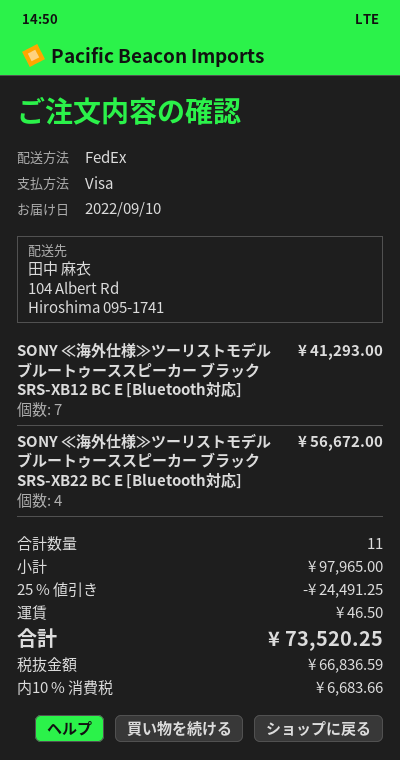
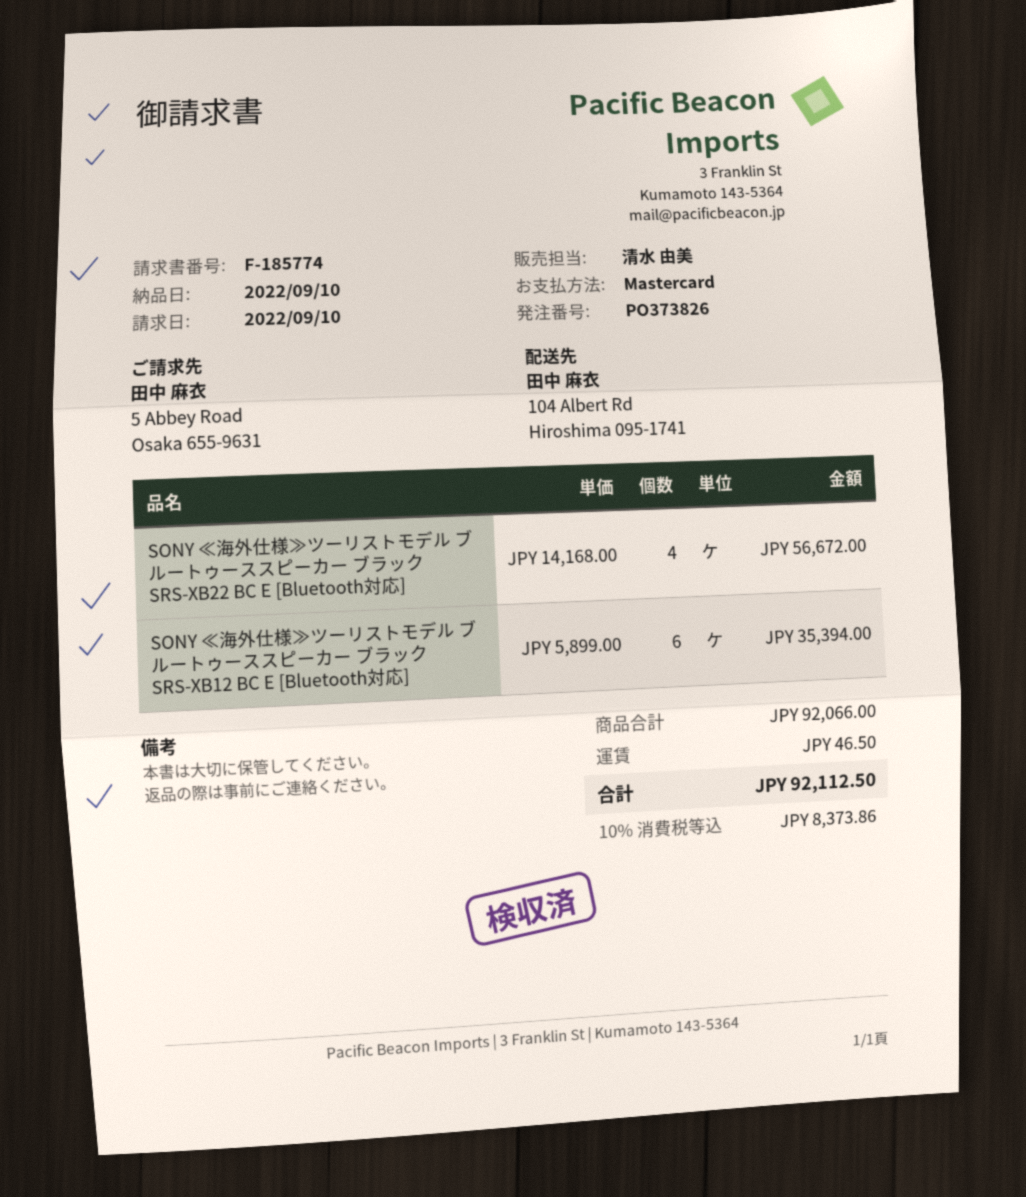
payment method: Visa -> Mastercard
SONY ≪海外仕様≫ツーリストモデル ブルートゥーススピーカー ブラック SRS-XB12 BC E [Bluetooth対応]: 7 for 41293.00 -> 6 for 35394.00
subtotal: 97965.00 -> 92066.00
discount: 25% = 24491.25 -> none
tax: 10% = 6683.66 -> 10% = 8373.86
total: 73520.25 -> 92112.50

